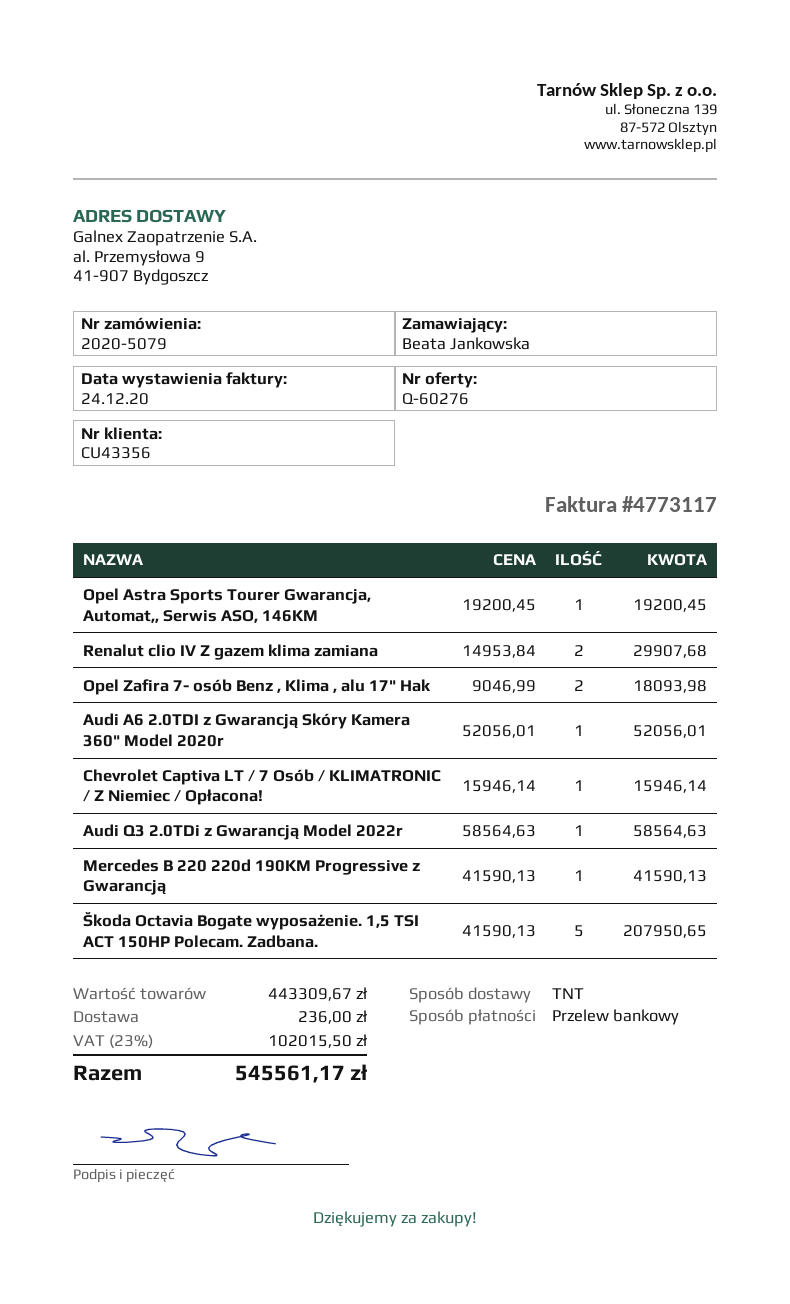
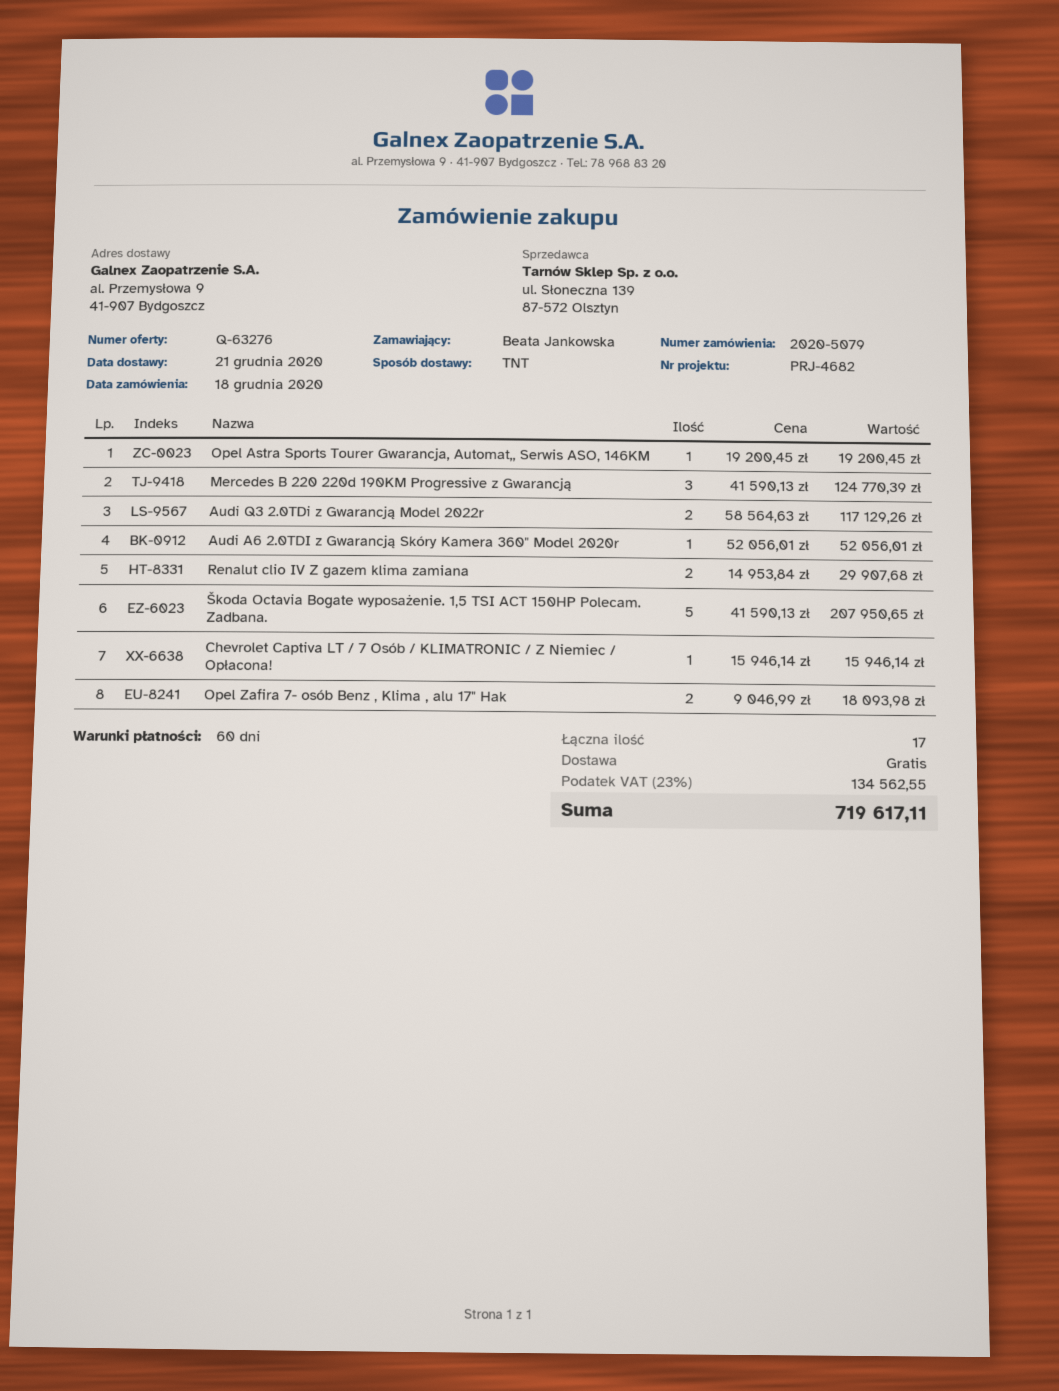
quote number: Q-60276 -> Q-63276
Audi Q3 2.0TDi z Gwarancją Model 2022r: 1 x 58564.63 = 58564.63 -> 2 x 58564.63 = 117129.26
Mercedes B 220 220d 190KM Progressive z Gwarancją: 1 x 41590.13 = 41590.13 -> 3 x 41590.13 = 124770.39
shipping: 236.00 -> 0.00
tax: 23% = 102015.50 -> 23% = 134562.55
total: 545561.17 -> 719617.11

